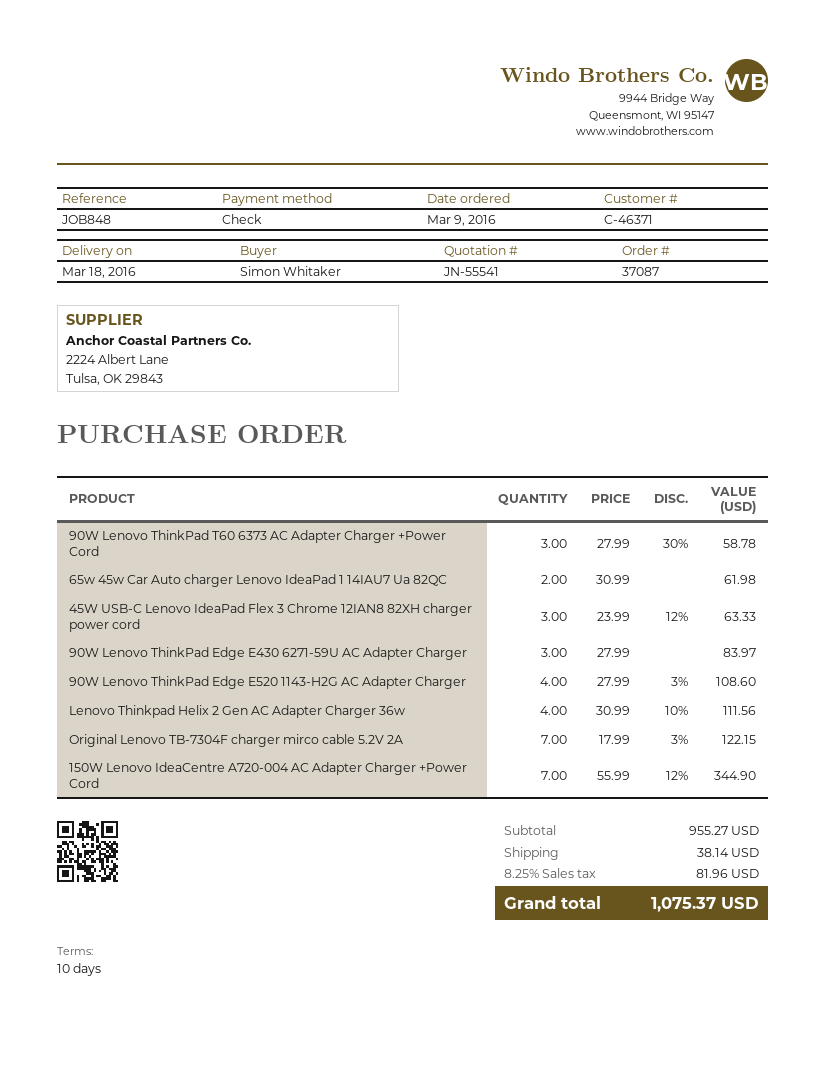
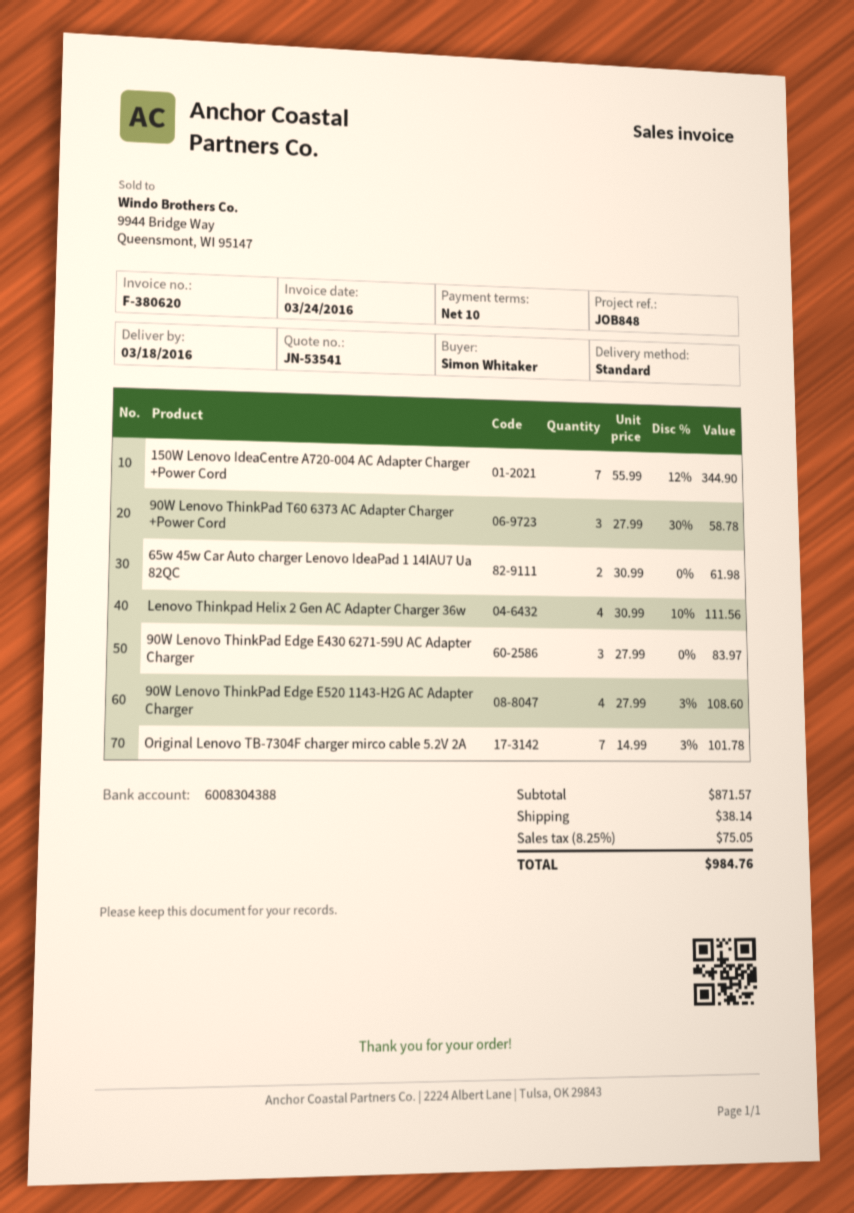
quote number: JN-55541 -> JN-53541
45W USB-C Lenovo IdeaPad Flex 3 Chrome 12IAN8 82XH charger power cord: 3 x 23.99 - 12% = 63.33 -> none
Original Lenovo TB-7304F charger mirco cable 5.2V 2A: 7 x 17.99 - 3% = 122.15 -> 7 x 14.99 - 3% = 101.78
subtotal: 955.27 -> 871.57
tax: 8.25% = 81.96 -> 8.25% = 75.05
total: 1075.37 -> 984.76

